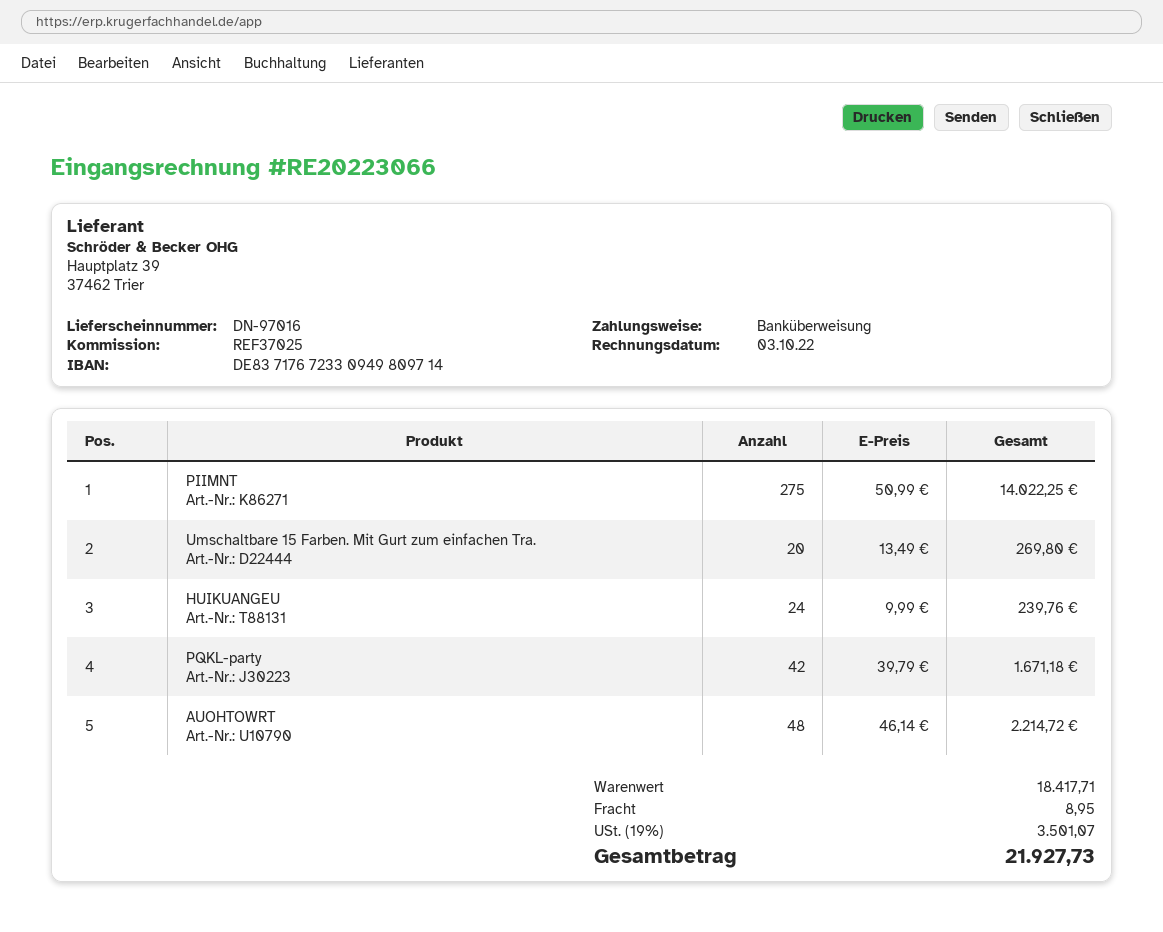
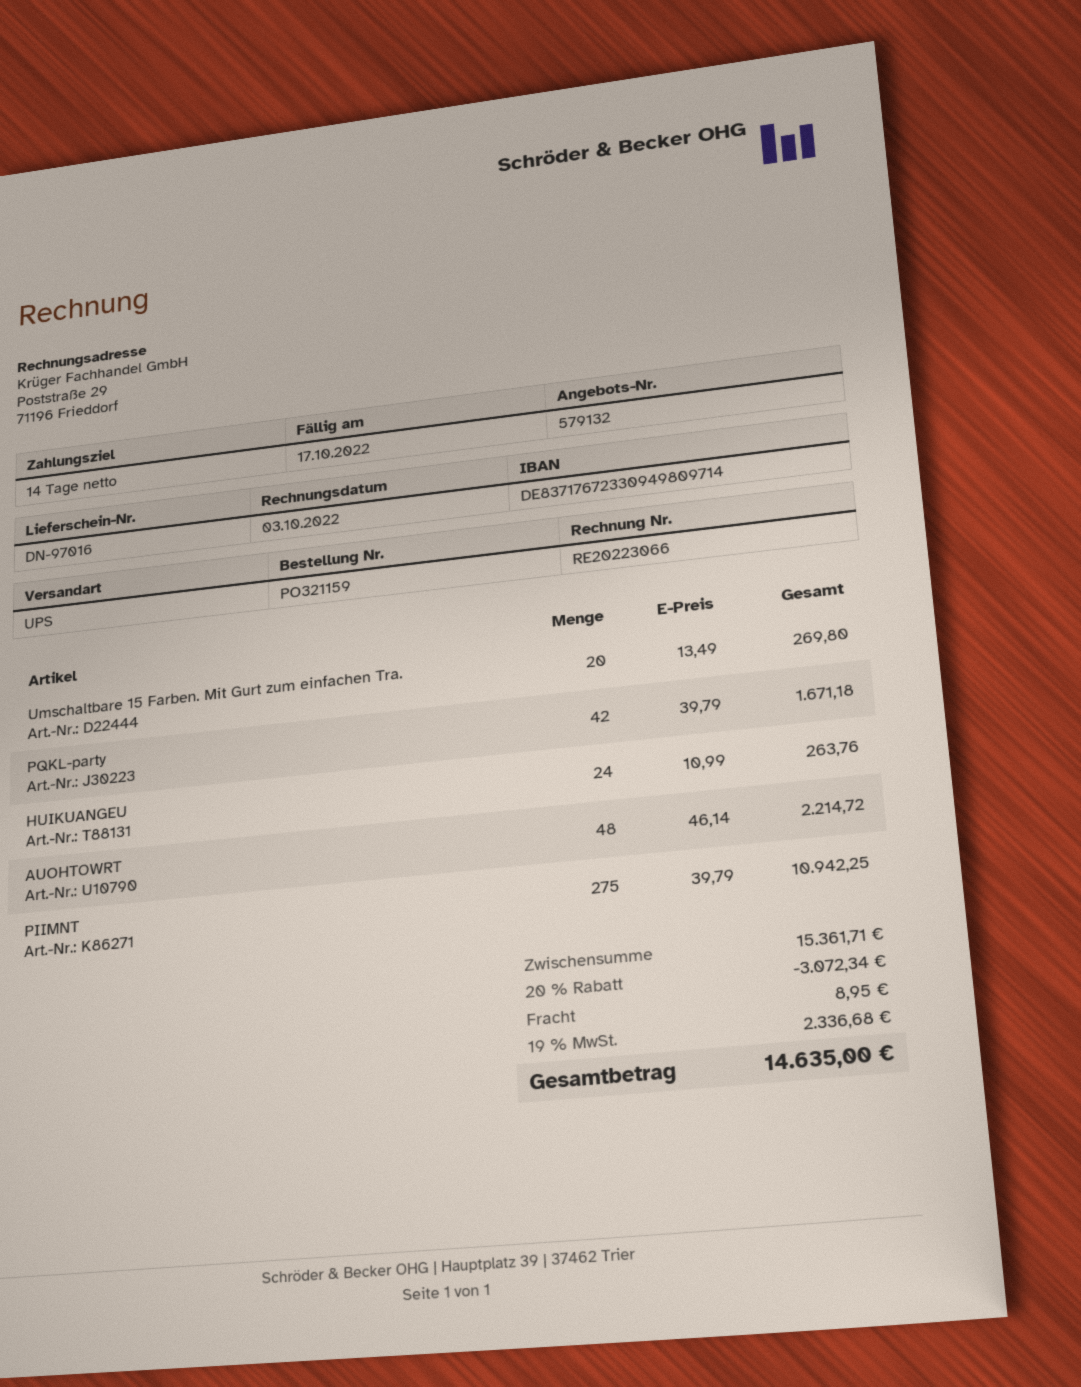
PIIMNT: 275 x 50.99 = 14022.25 -> 275 x 39.79 = 10942.25
HUIKUANGEU: 24 x 9.99 = 239.76 -> 24 x 10.99 = 263.76
subtotal: 18417.71 -> 15361.71
discount: none -> 20% = 3072.34
tax: 19% = 3501.07 -> 19% = 2336.68
total: 21927.73 -> 14635.00

